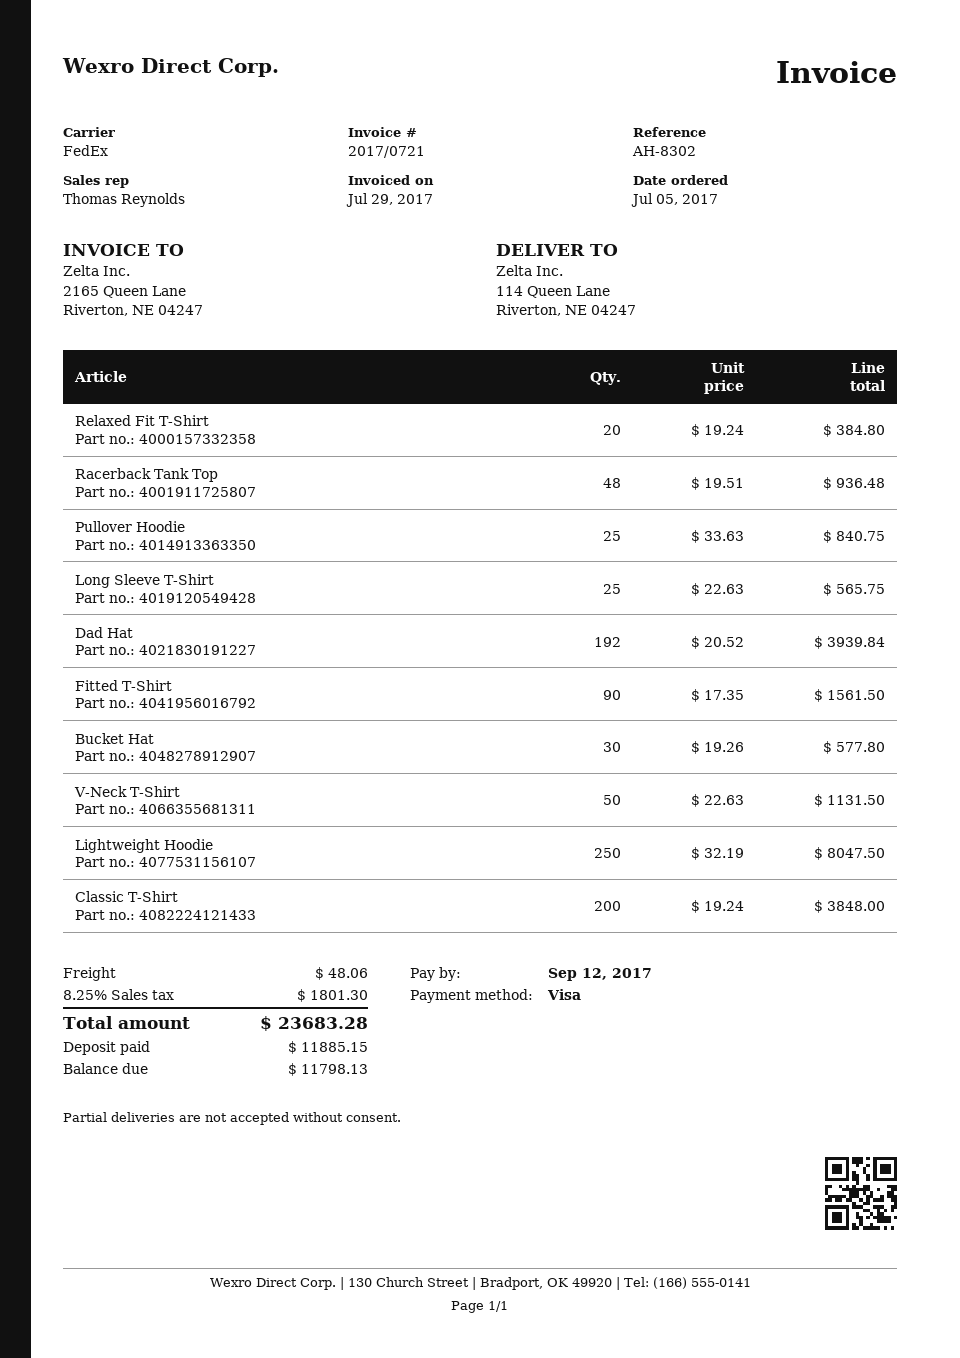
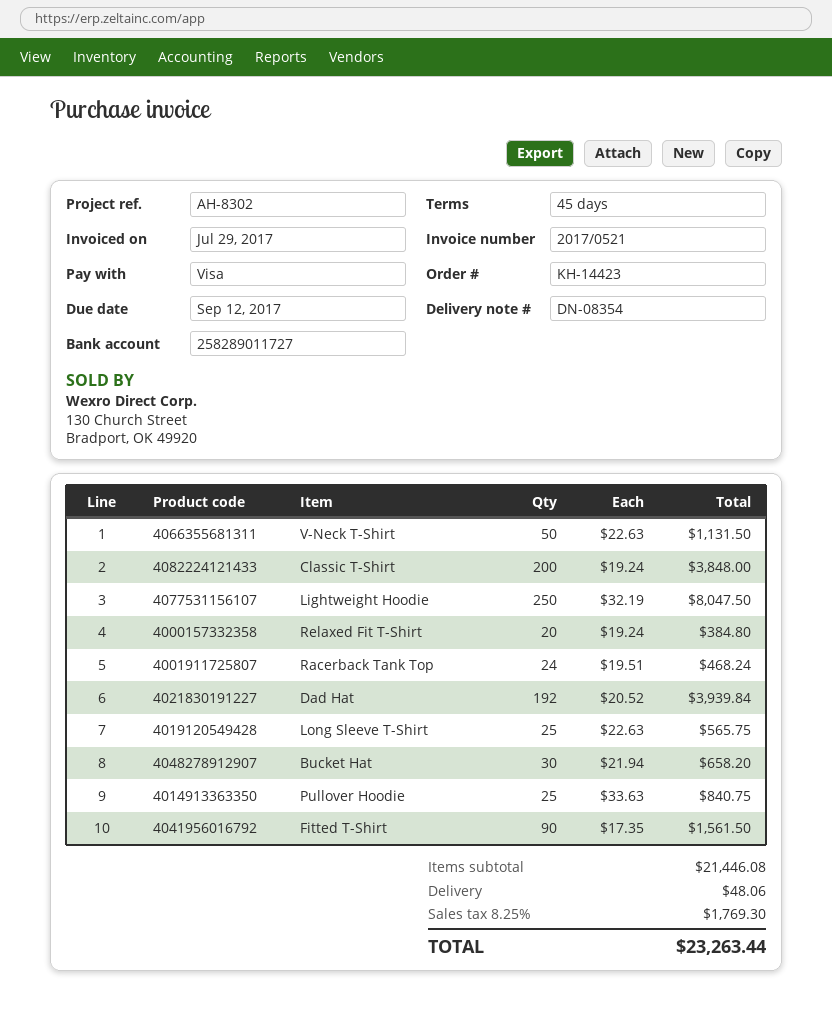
invoice number: 2017/0721 -> 2017/0521
Racerback Tank Top: 48 x 19.51 = 936.48 -> 24 x 19.51 = 468.24
Bucket Hat: 30 x 19.26 = 577.80 -> 30 x 21.94 = 658.20
tax: 8.25% = 1801.30 -> 8.25% = 1769.30
total: 23683.28 -> 23263.44

